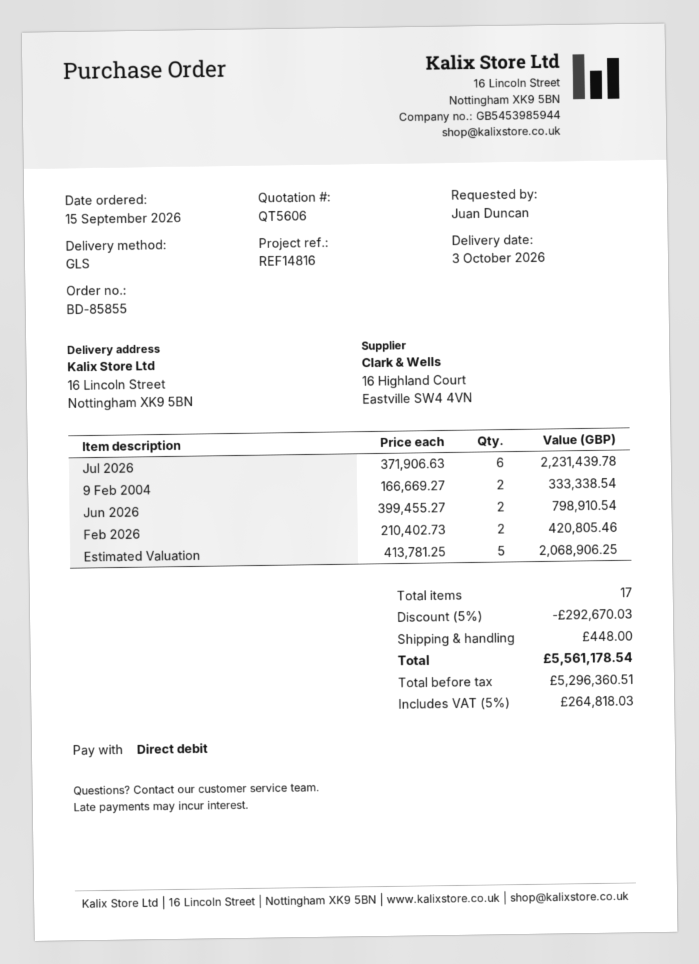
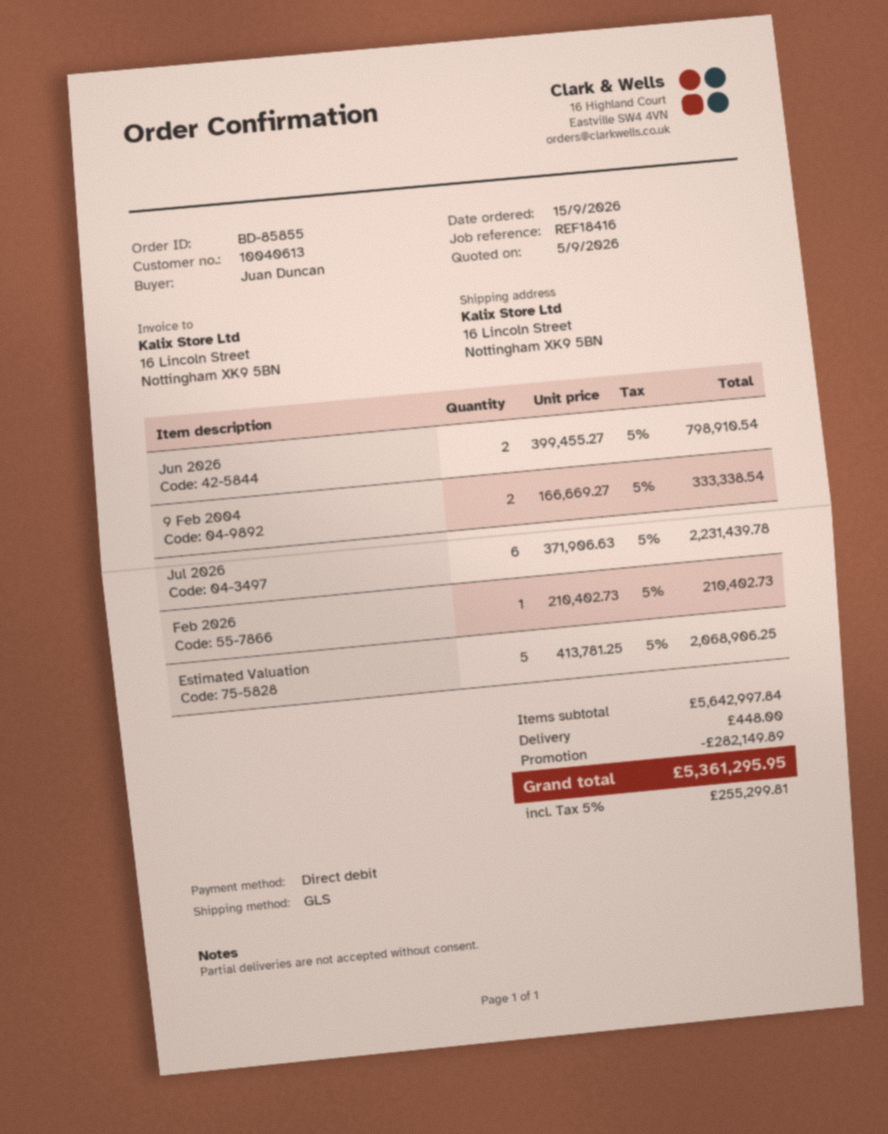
reference: REF14816 -> REF18416
Feb 2026: 2 x 210402.73 = 420805.46 -> 1 x 210402.73 = 210402.73
discount: 292670.03 -> 282149.89
tax: 5% = 264818.03 -> 5% = 255299.81
total: 5561178.54 -> 5361295.95

